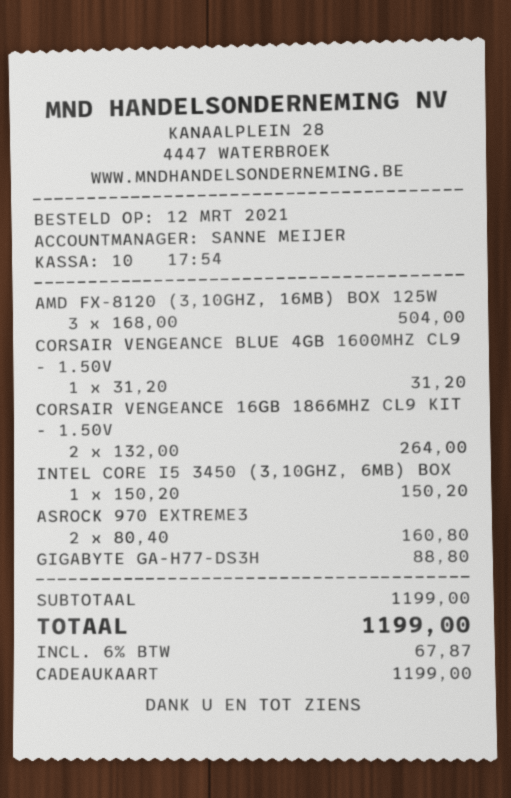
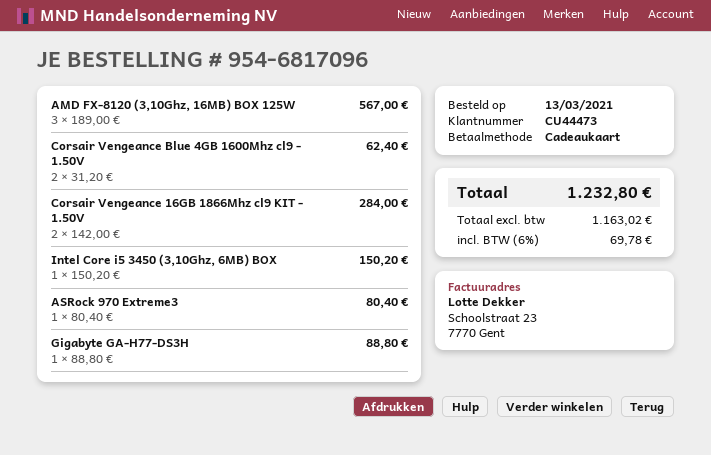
order date: 2021-03-12 -> 2021-03-13
AMD FX-8120 (3,10GHZ, 16MB) BOX 125W: 3 x 168.00 = 504.00 -> 3 x 189.00 = 567.00
CORSAIR VENGEANCE BLUE 4GB 1600MHZ CL9 - 1.50V: 1 x 31.20 = 31.20 -> 2 x 31.20 = 62.40
CORSAIR VENGEANCE 16GB 1866MHZ CL9 KIT - 1.50V: 2 x 132.00 = 264.00 -> 2 x 142.00 = 284.00
ASROCK 970 EXTREME3: 2 x 80.40 = 160.80 -> 1 x 80.40 = 80.40
tax: 6% = 67.87 -> 6% = 69.78
total: 1199.00 -> 1232.80

